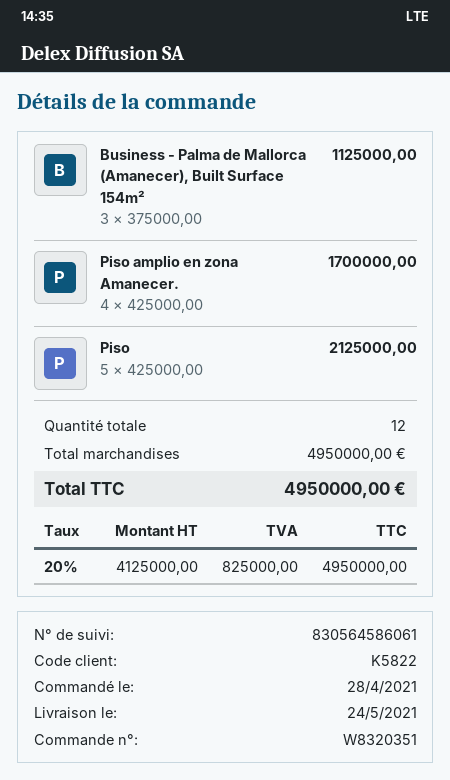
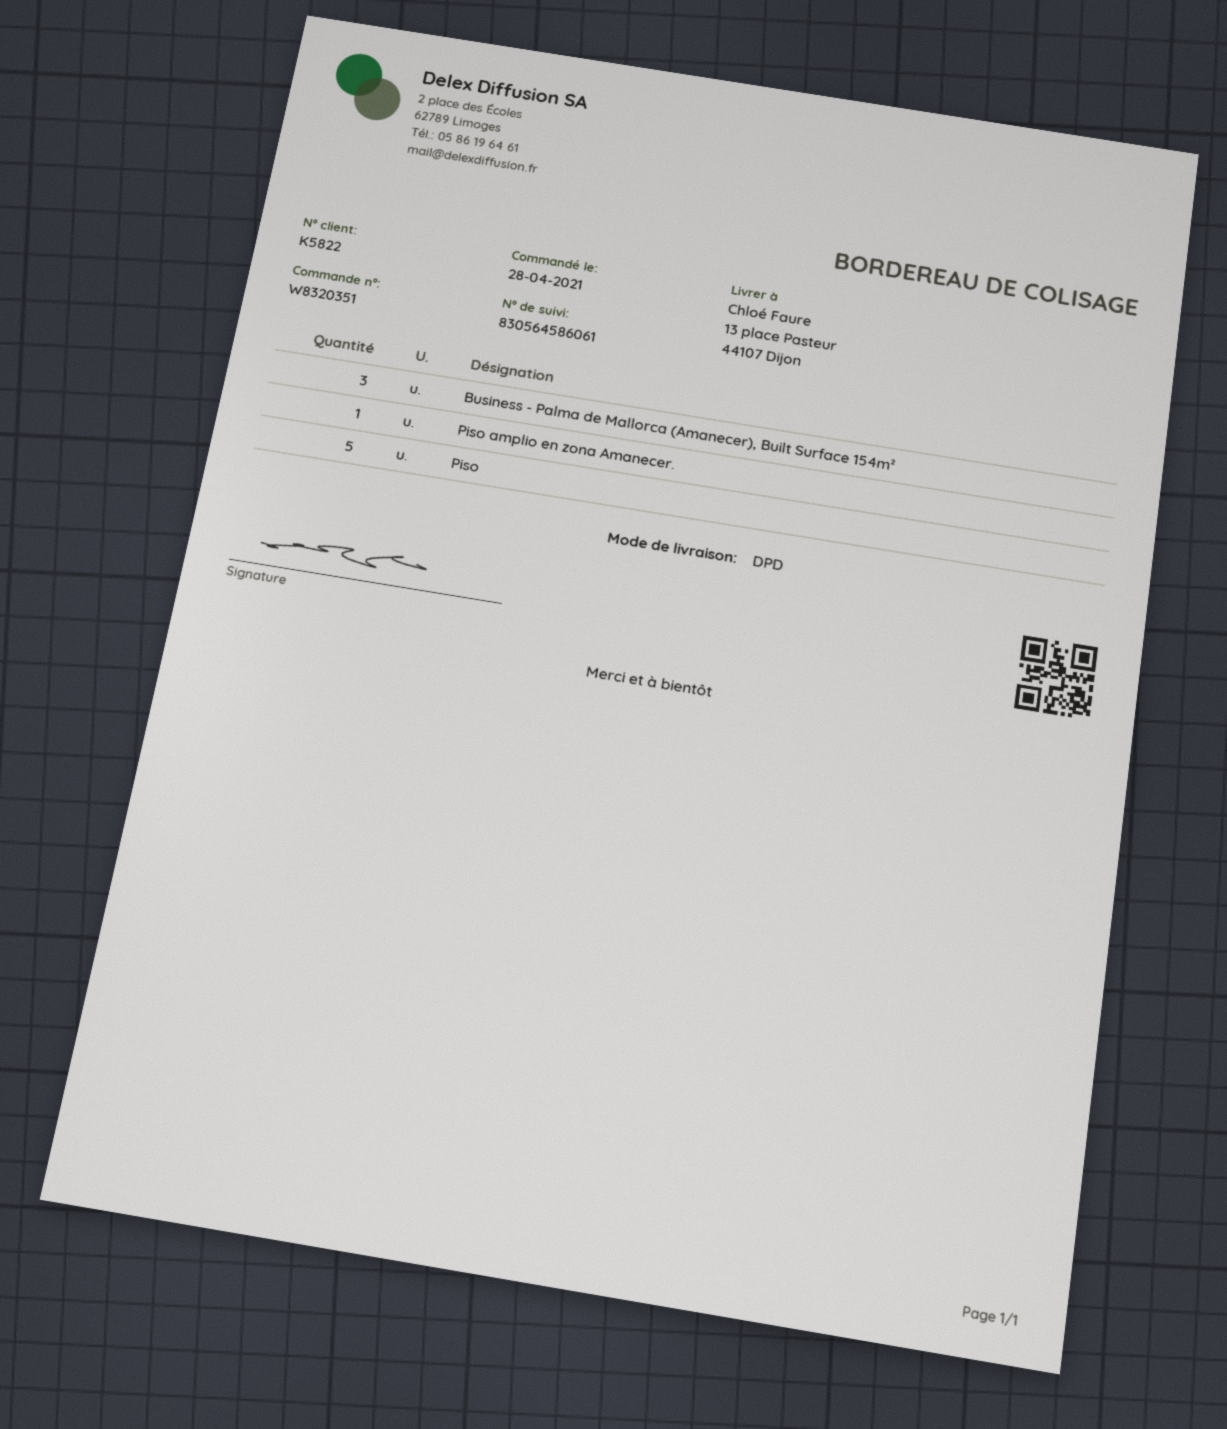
Piso amplio en zona Amanecer.: 4 -> 1

